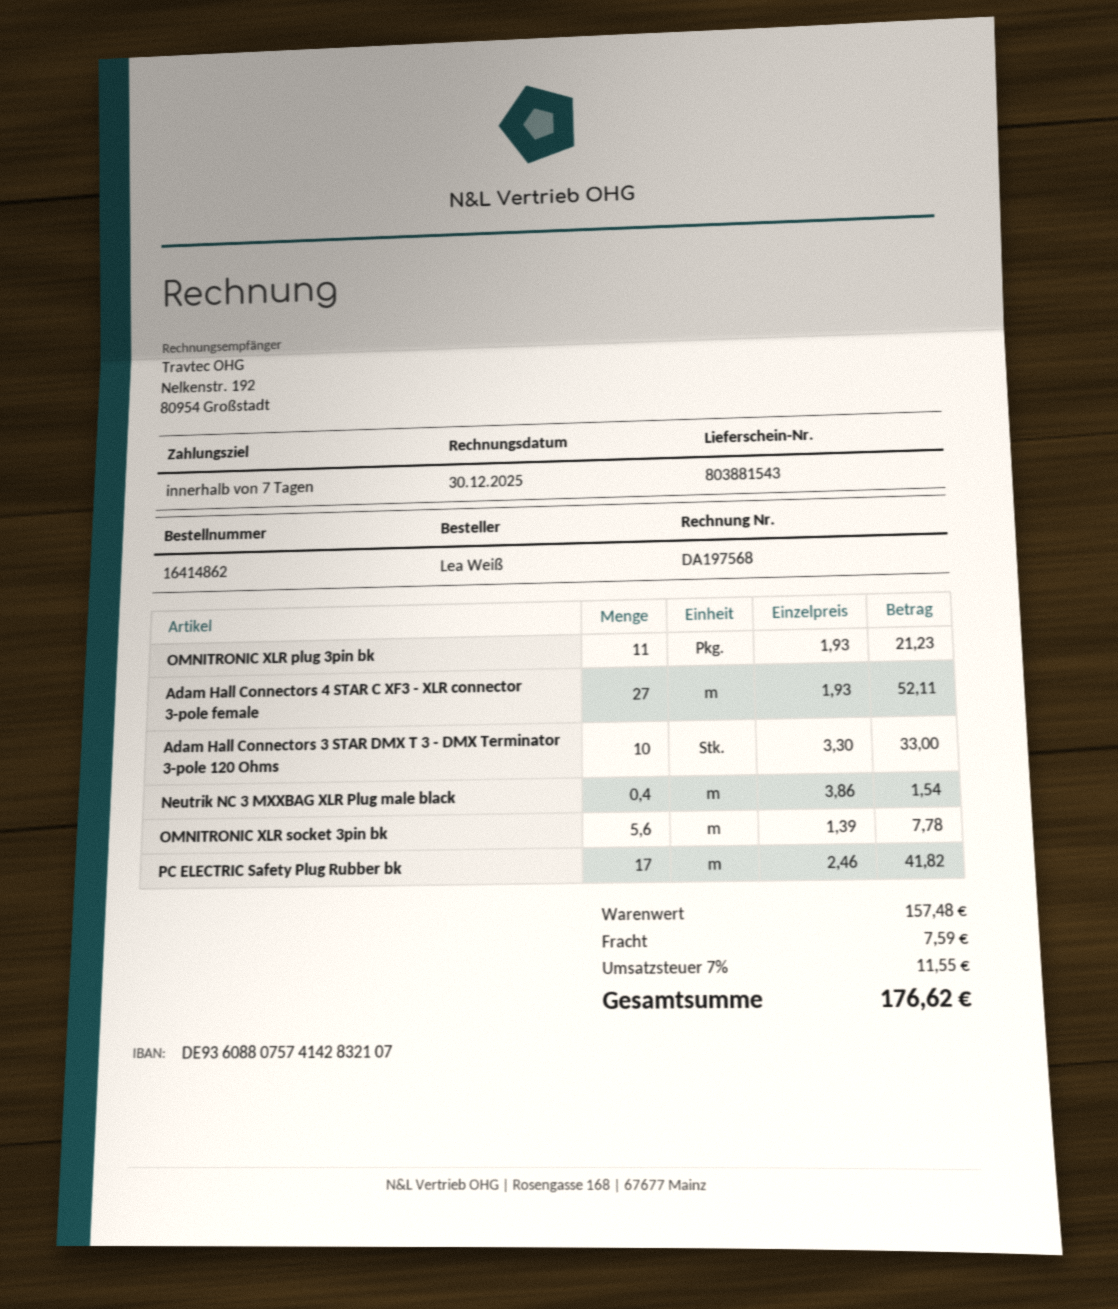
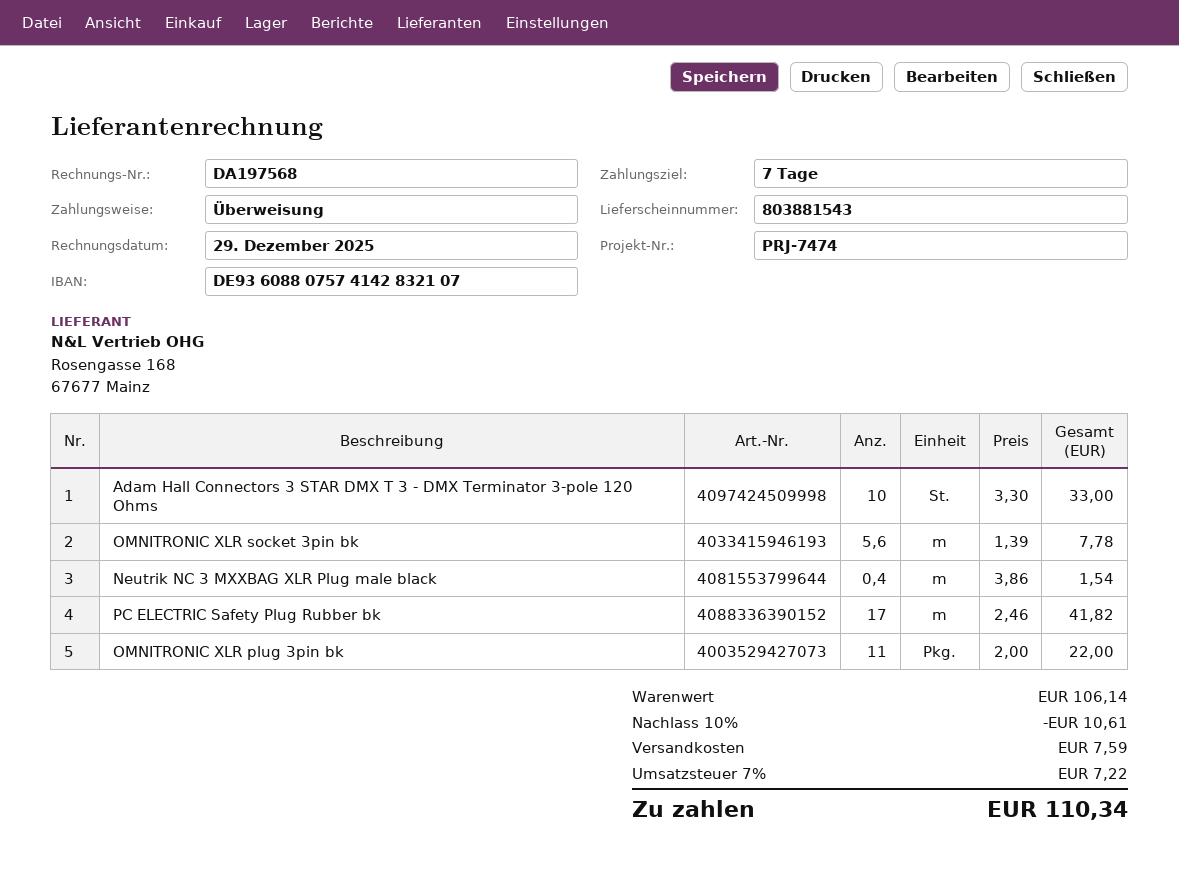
invoice date: 2025-12-30 -> 2025-12-29
OMNITRONIC XLR plug 3pin bk: 11 x 1.93 = 21.23 -> 11 x 2.00 = 22.00
Adam Hall Connectors 4 STAR C XF3 - XLR connector 3-pole female: 27 x 1.93 = 52.11 -> none
subtotal: 157.48 -> 106.14
discount: none -> 10% = 10.61
tax: 7% = 11.55 -> 7% = 7.22
total: 176.62 -> 110.34

